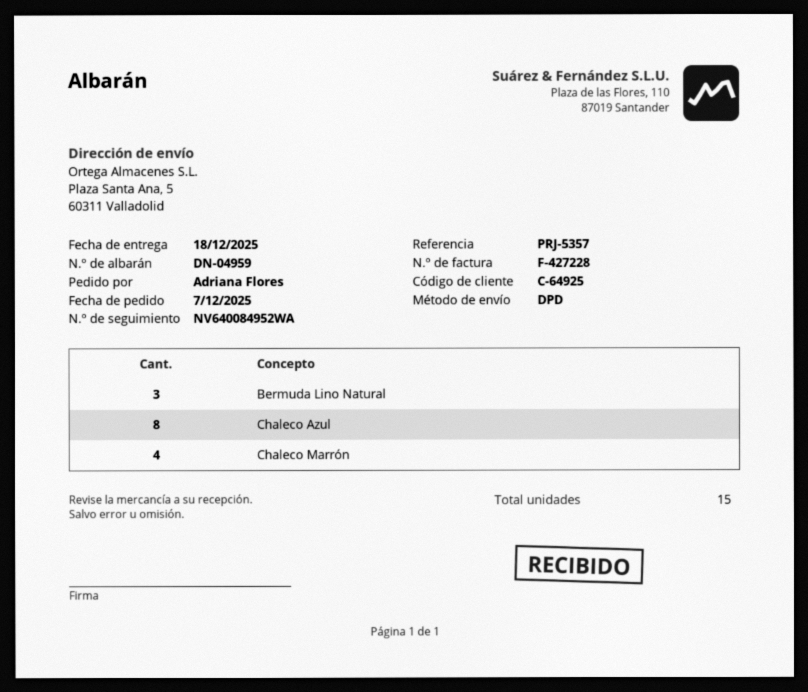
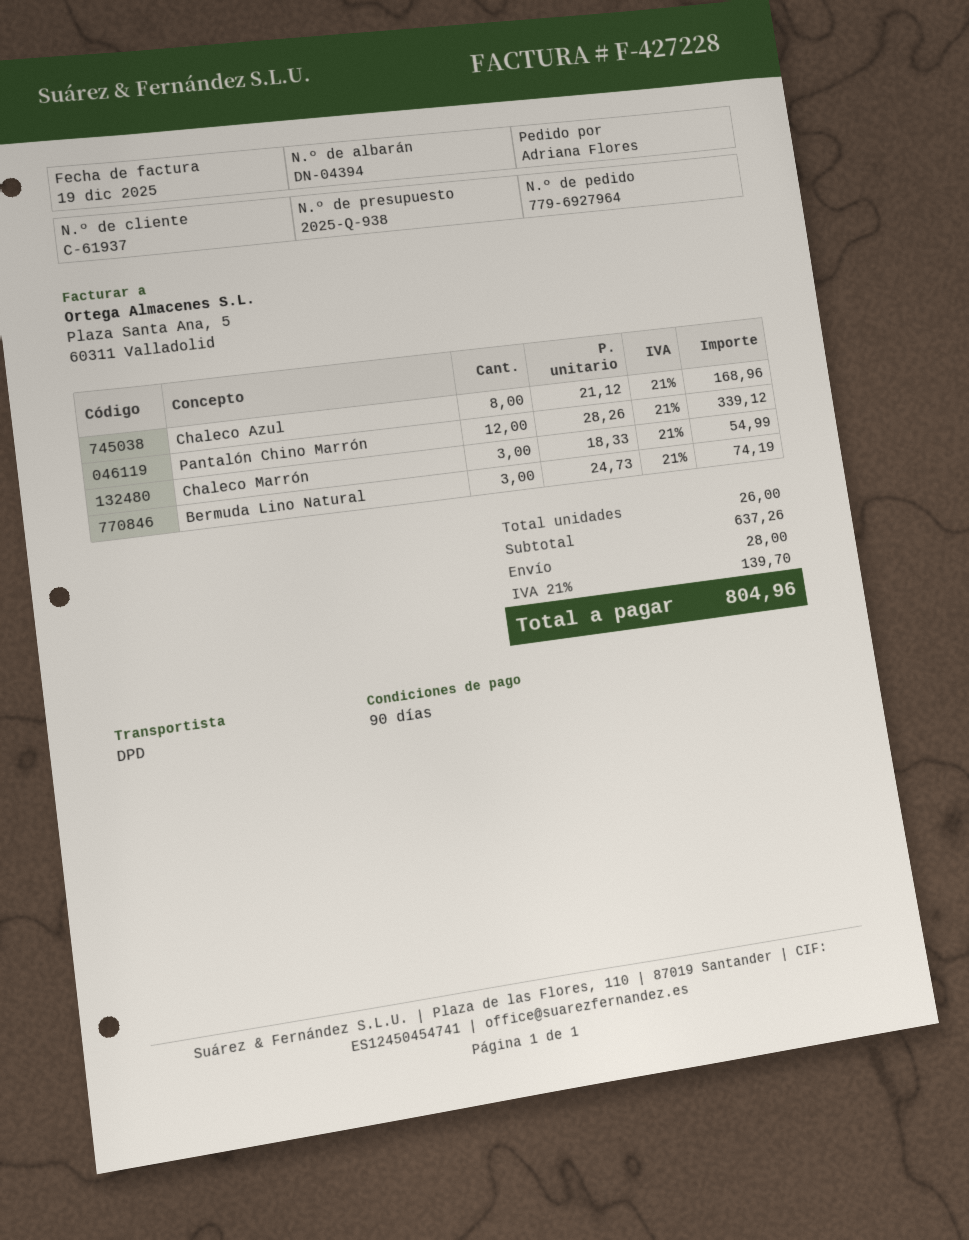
delivery note number: DN-04959 -> DN-04394
customer number: C-64925 -> C-61937
Chaleco Marrón: 4 -> 3
Pantalón Chino Marrón: none -> 12
total quantity: 15 -> 26

